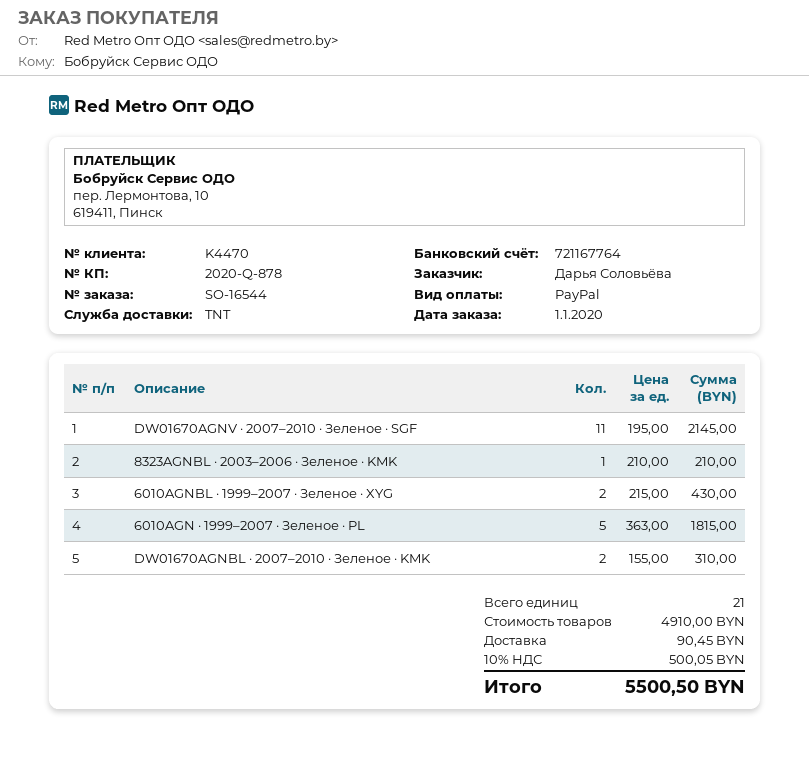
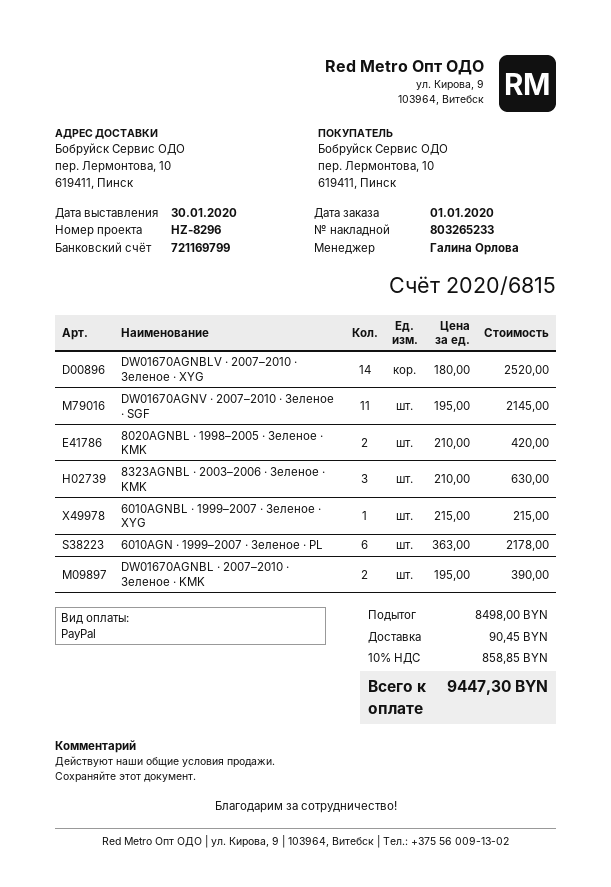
bank account: 721167764 -> 721169799
8323AGNBL · 2003–2006 · Зеленое · KMK: 1 x 210.00 = 210.00 -> 3 x 210.00 = 630.00
6010AGNBL · 1999–2007 · Зеленое · XYG: 2 x 215.00 = 430.00 -> 1 x 215.00 = 215.00
6010AGN · 1999–2007 · Зеленое · PL: 5 x 363.00 = 1815.00 -> 6 x 363.00 = 2178.00
DW01670AGNBL · 2007–2010 · Зеленое · KMK: 2 x 155.00 = 310.00 -> 2 x 195.00 = 390.00
DW01670AGNBLV · 2007–2010 · Зеленое · XYG: none -> 14 x 180.00 = 2520.00
8020AGNBL · 1998–2005 · Зеленое · KMK: none -> 2 x 210.00 = 420.00
subtotal: 4910.00 -> 8498.00
tax: 10% = 500.05 -> 10% = 858.85
total: 5500.50 -> 9447.30

